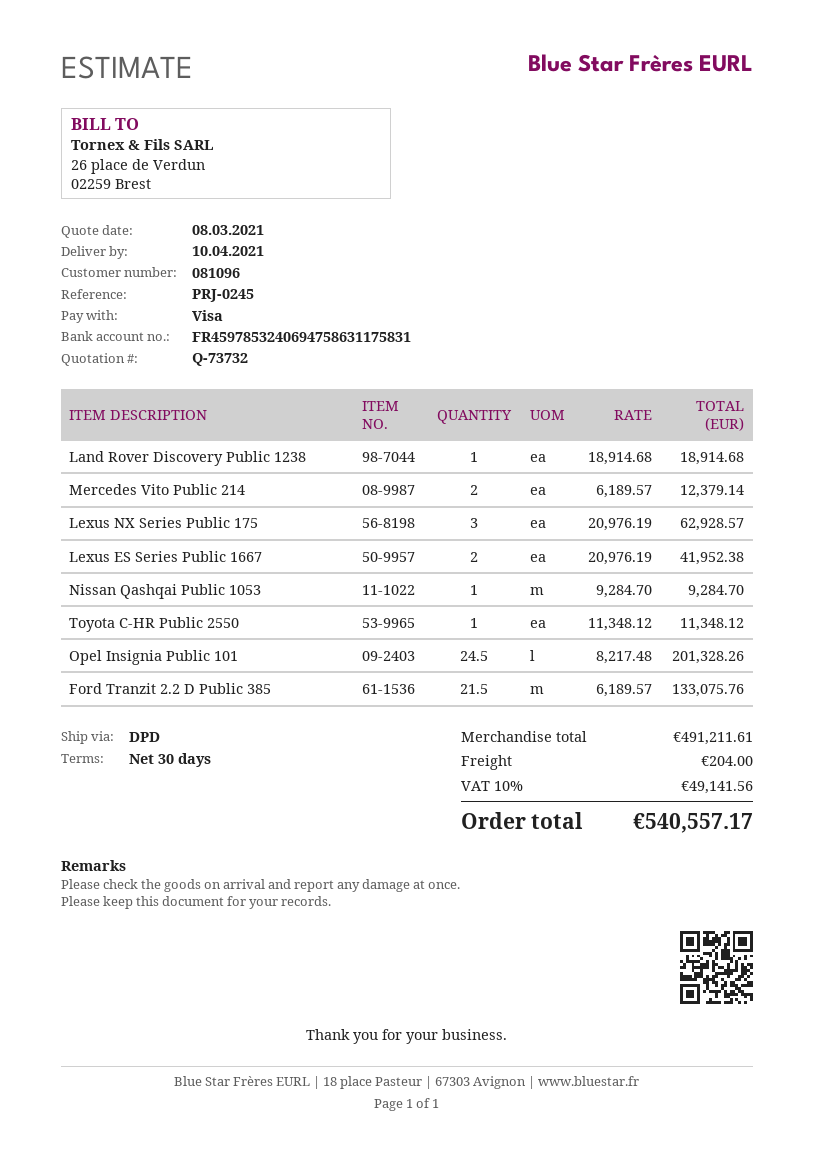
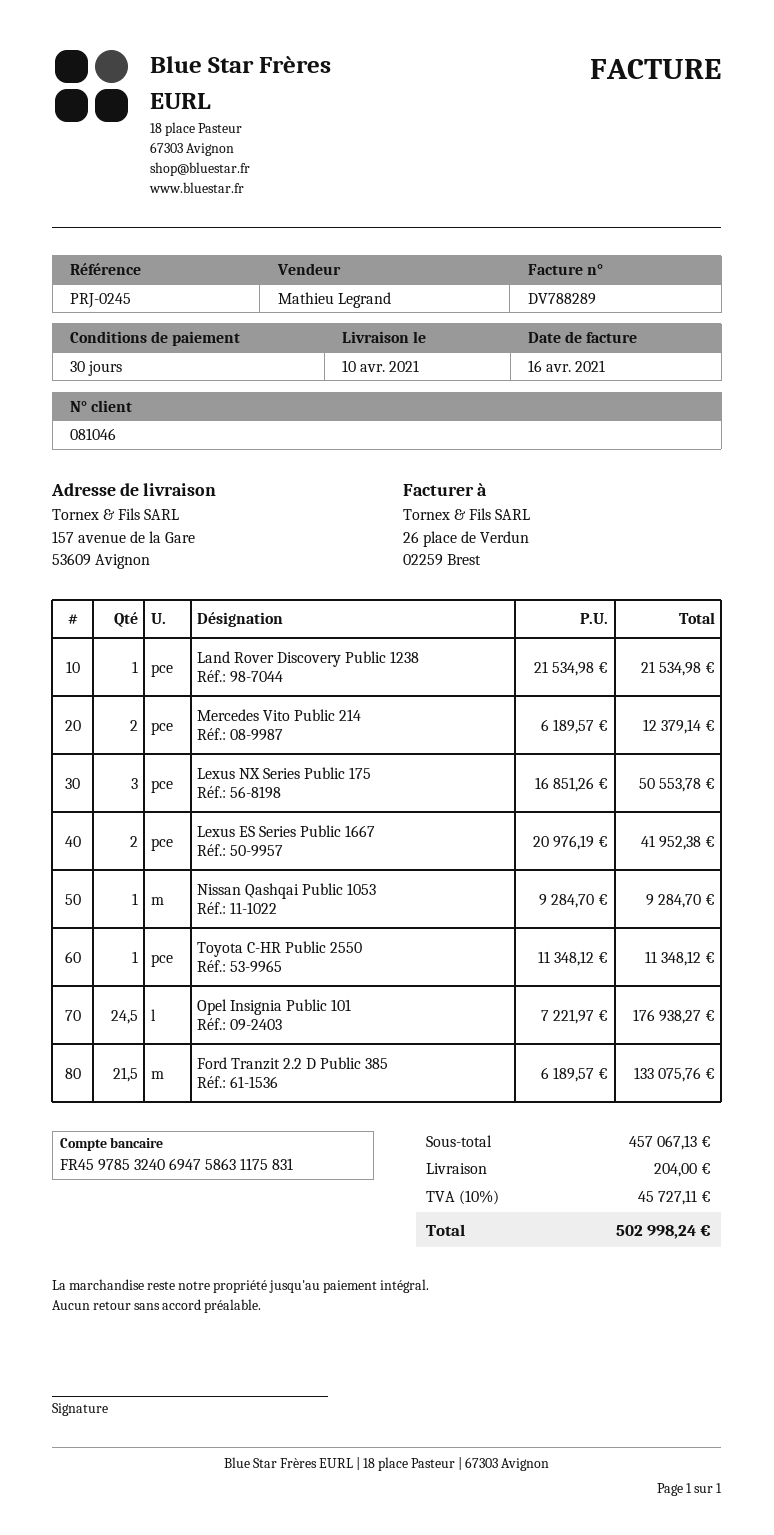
customer number: 081096 -> 081046
Land Rover Discovery Public 1238: 1 x 18914.68 = 18914.68 -> 1 x 21534.98 = 21534.98
Lexus NX Series Public 175: 3 x 20976.19 = 62928.57 -> 3 x 16851.26 = 50553.78
Opel Insignia Public 101: 24.5 x 8217.48 = 201328.26 -> 24.5 x 7221.97 = 176938.27
subtotal: 491211.61 -> 457067.13
tax: 10% = 49141.56 -> 10% = 45727.11
total: 540557.17 -> 502998.24

